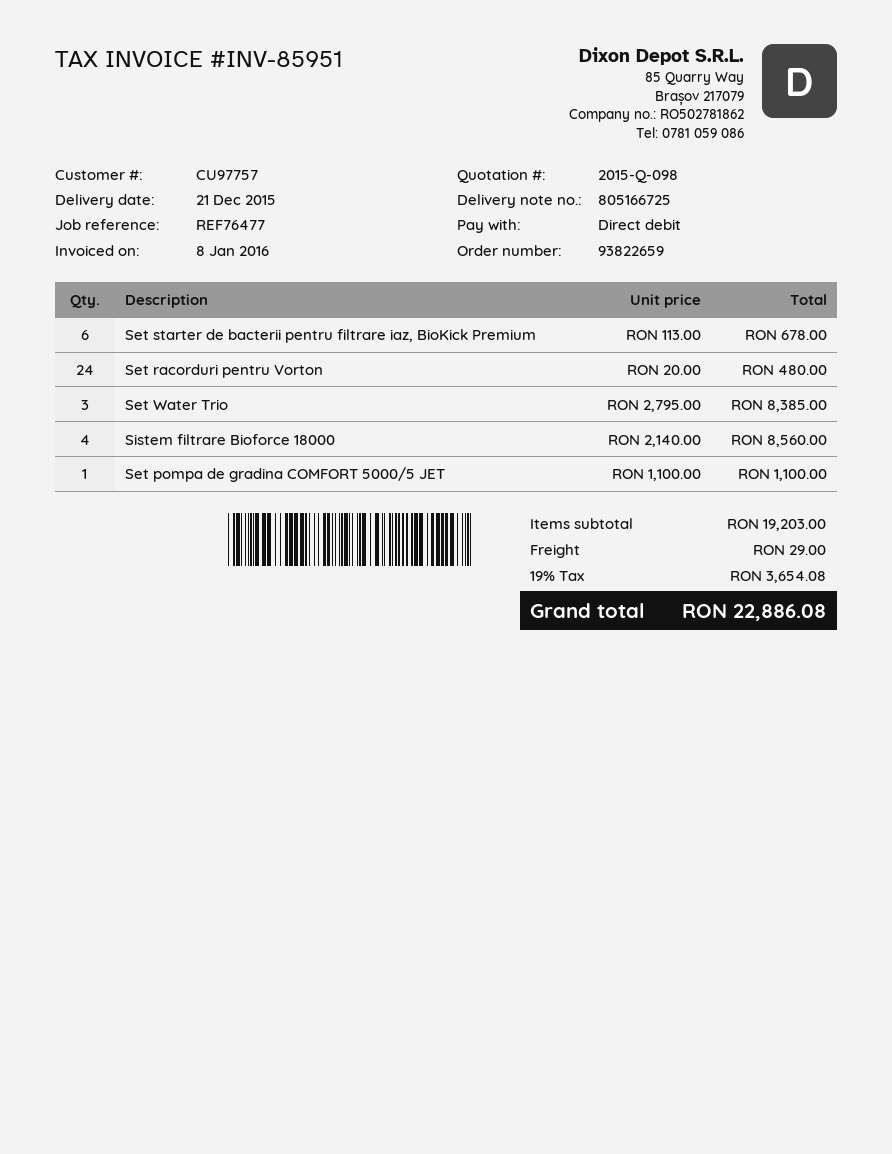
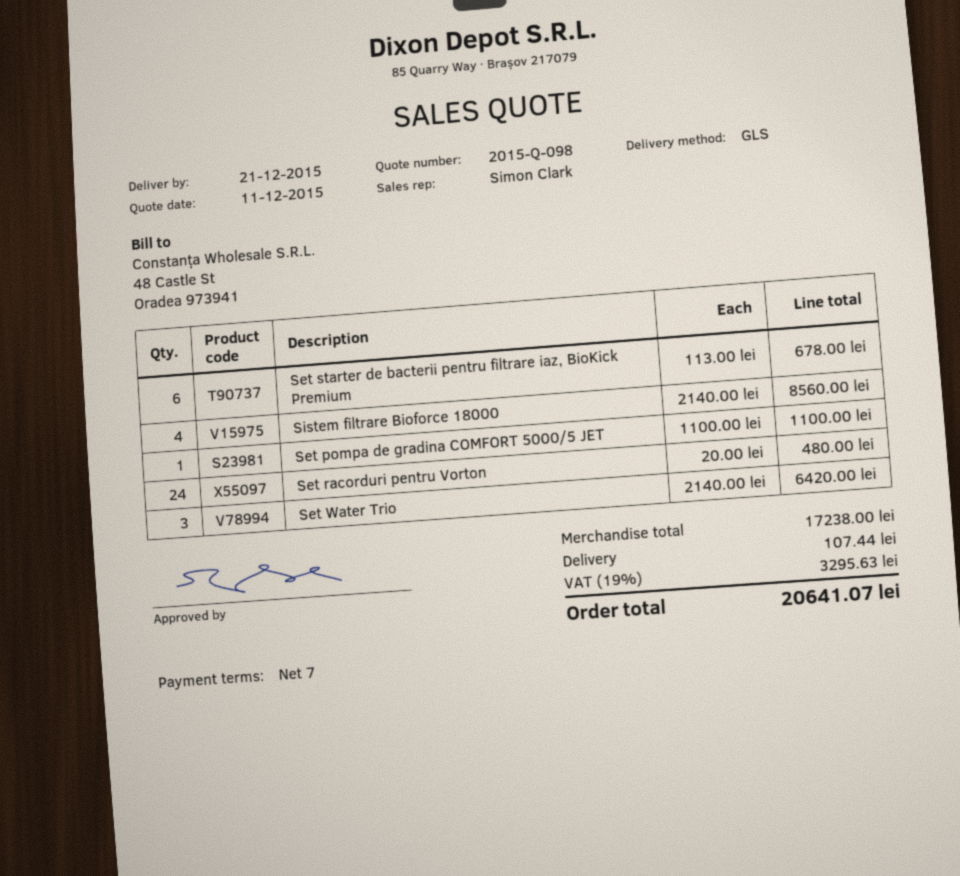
Set Water Trio: 3 x 2795.00 = 8385.00 -> 3 x 2140.00 = 6420.00
subtotal: 19203.00 -> 17238.00
shipping: 29.00 -> 107.44
tax: 19% = 3654.08 -> 19% = 3295.63
total: 22886.08 -> 20641.07

